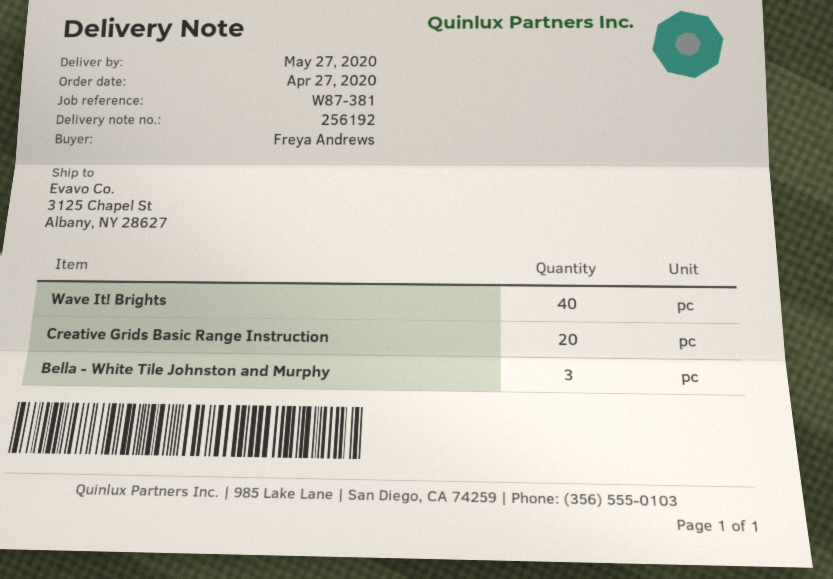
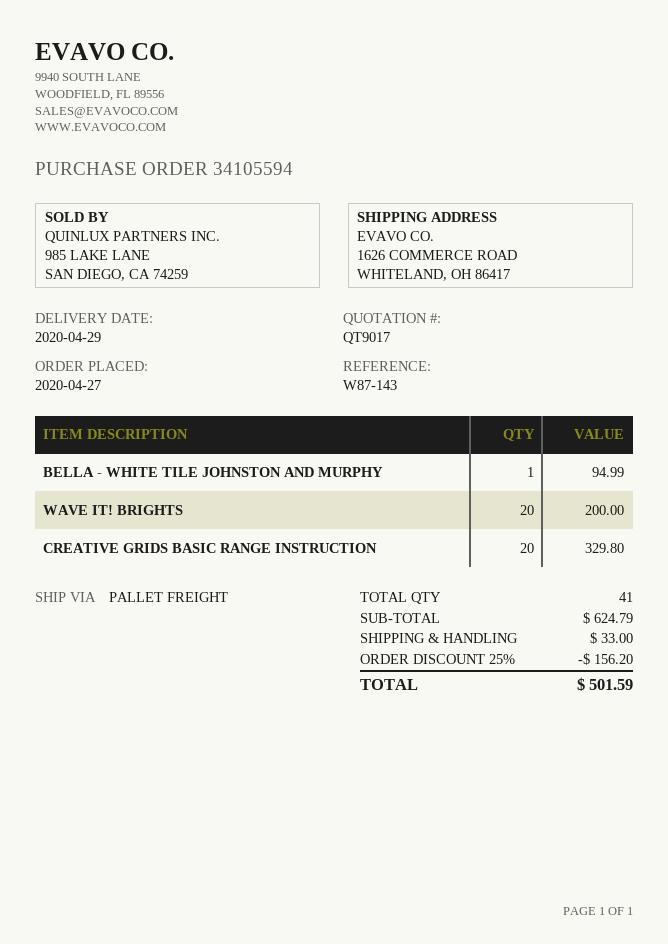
delivery date: 2020-05-27 -> 2020-04-29
reference: W87-381 -> W87-143
ship to: 3125 Chapel St, Albany, NY 28627 -> 1626 COMMERCE ROAD, WHITELAND, OH 86417
Wave It! Brights: 40 -> 20
Bella - White Tile Johnston and Murphy: 3 -> 1

